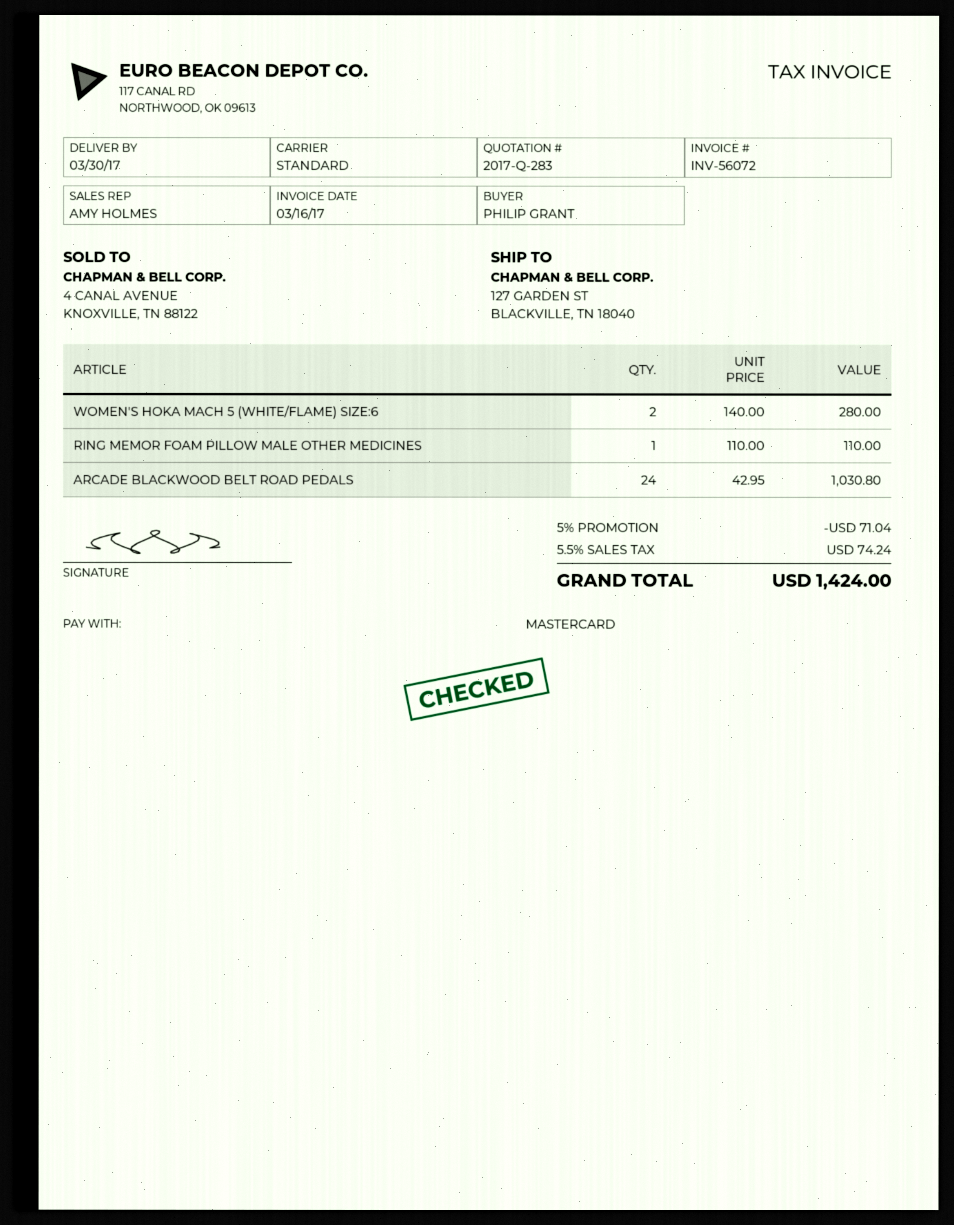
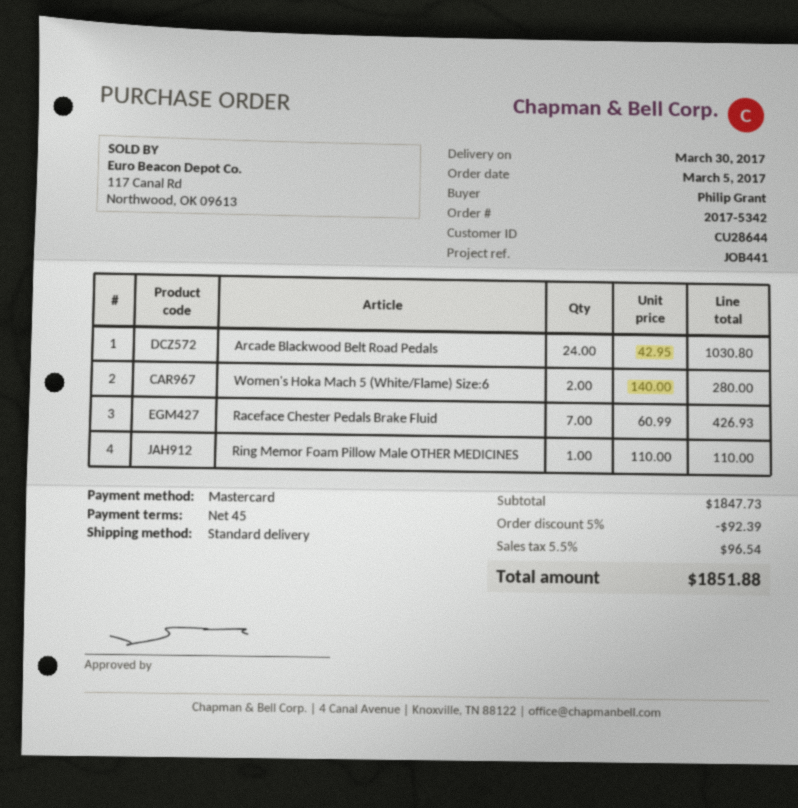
Raceface Chester Pedals Brake Fluid: none -> 7 x 60.99 = 426.93
discount: 5% = 71.04 -> 5% = 92.39
tax: 5.5% = 74.24 -> 5.5% = 96.54
total: 1424.00 -> 1851.88

